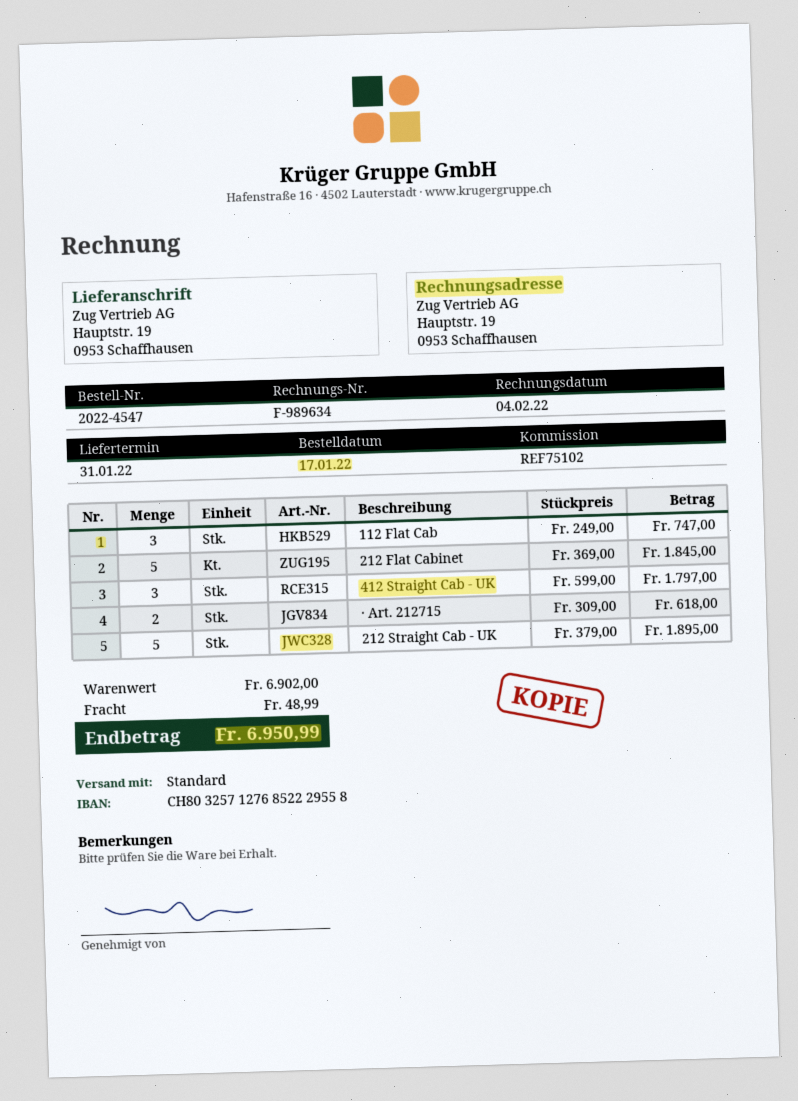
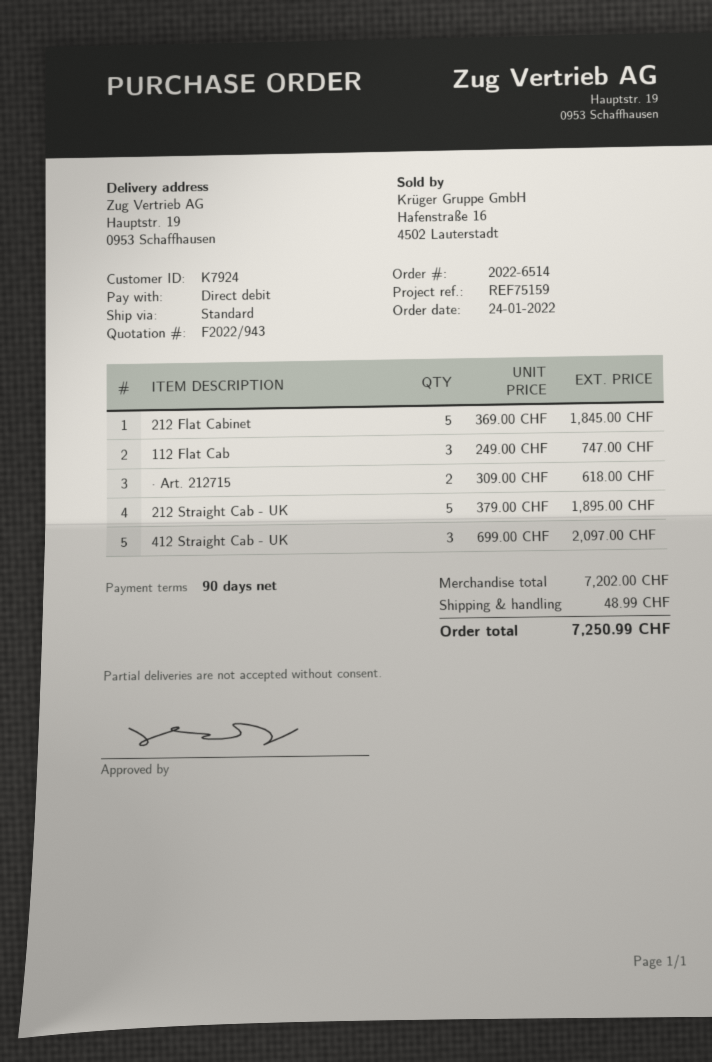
order number: 2022-4547 -> 2022-6514
order date: 2022-01-17 -> 2022-01-24
reference: REF75102 -> REF75159
412 Straight Cab - UK: 3 x 599.00 = 1797.00 -> 3 x 699.00 = 2097.00
subtotal: 6902.00 -> 7202.00
total: 6950.99 -> 7250.99

